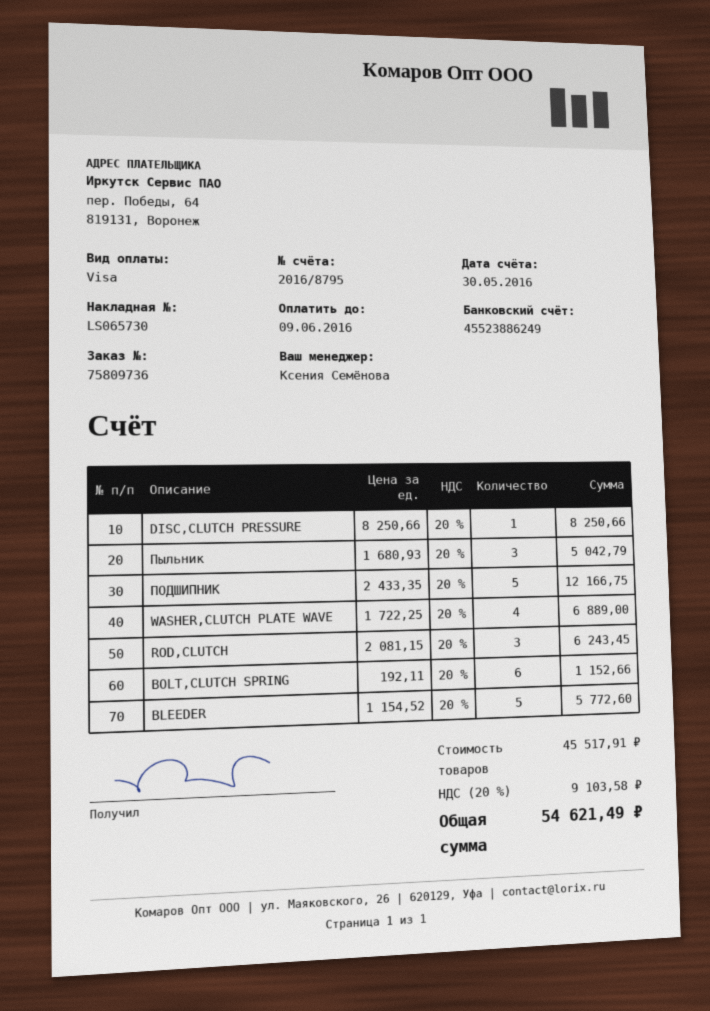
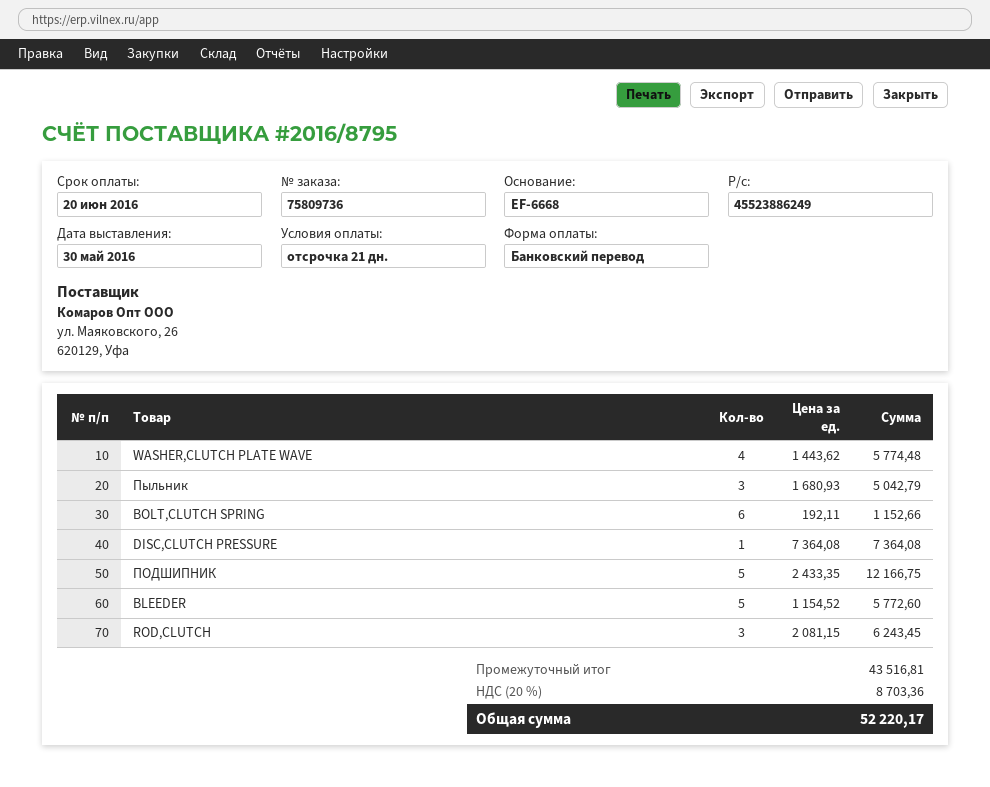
due date: 2016-06-09 -> 2016-06-20
payment method: Visa -> bank transfer
DISC,CLUTCH PRESSURE: 1 x 8250.66 = 8250.66 -> 1 x 7364.08 = 7364.08
WASHER,CLUTCH PLATE WAVE: 4 x 1722.25 = 6889.00 -> 4 x 1443.62 = 5774.48
subtotal: 45517.91 -> 43516.81
tax: 20% = 9103.58 -> 20% = 8703.36
total: 54621.49 -> 52220.17

